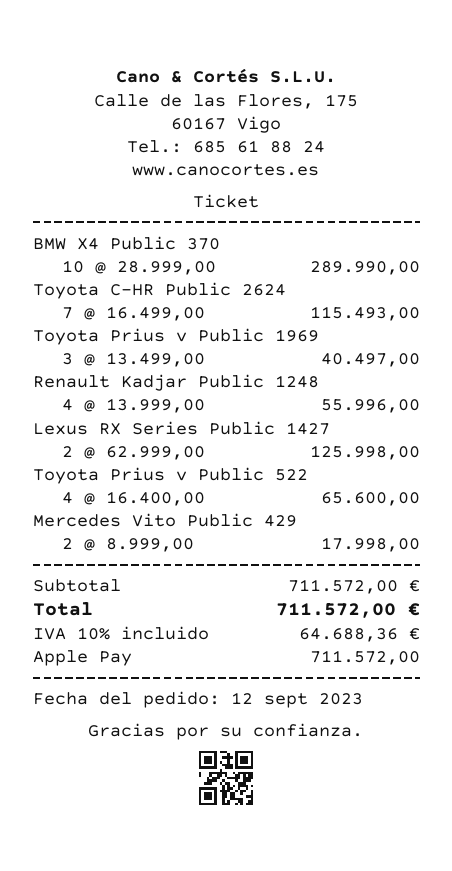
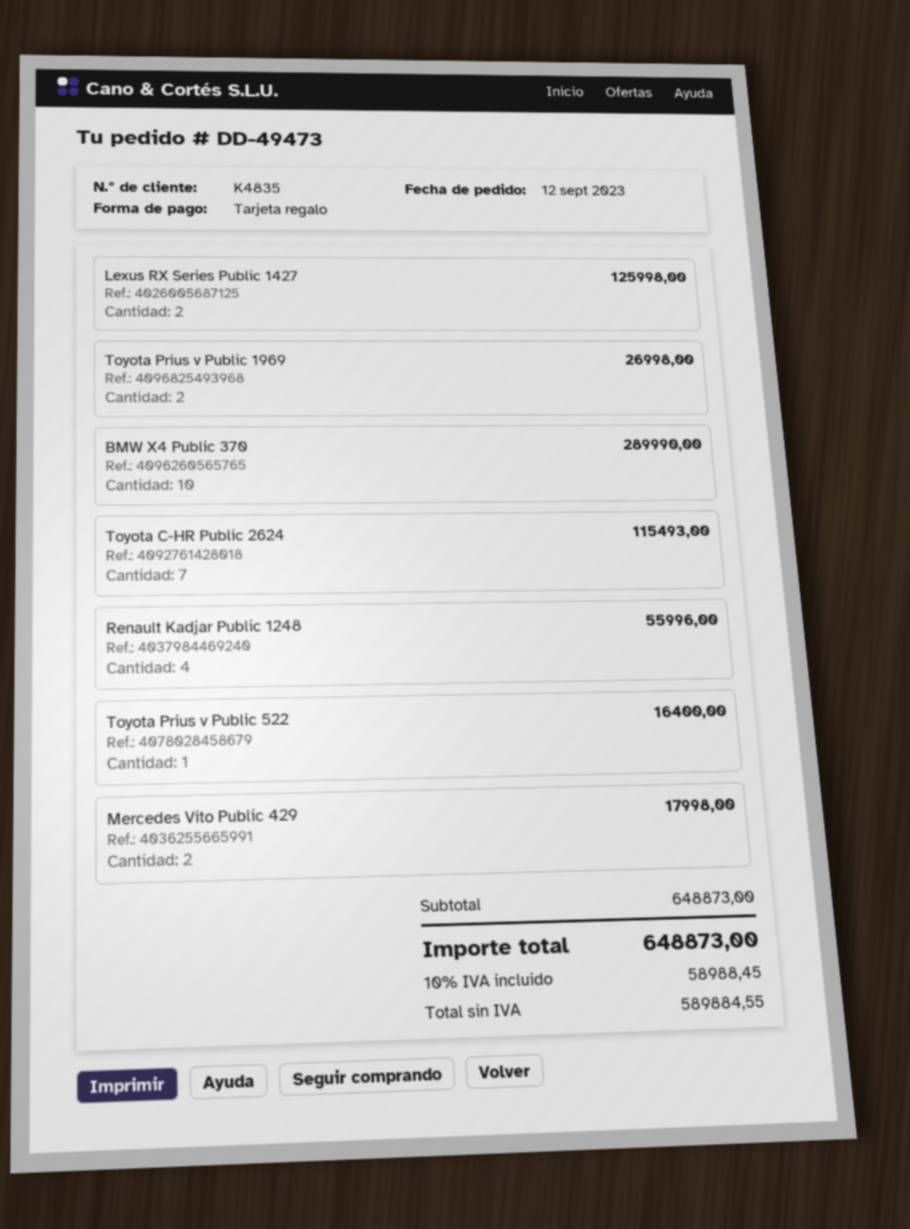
payment method: Apple Pay -> gift card
Toyota Prius v Public 1969: 3 for 40497.00 -> 2 for 26998.00
Toyota Prius v Public 522: 4 for 65600.00 -> 1 for 16400.00
subtotal: 711572.00 -> 648873.00
tax: 10% = 64688.36 -> 10% = 58988.45
total: 711572.00 -> 648873.00

